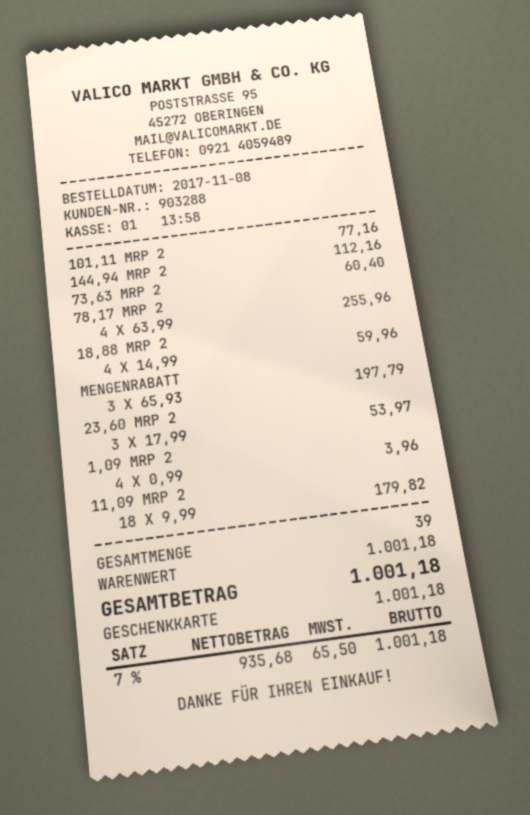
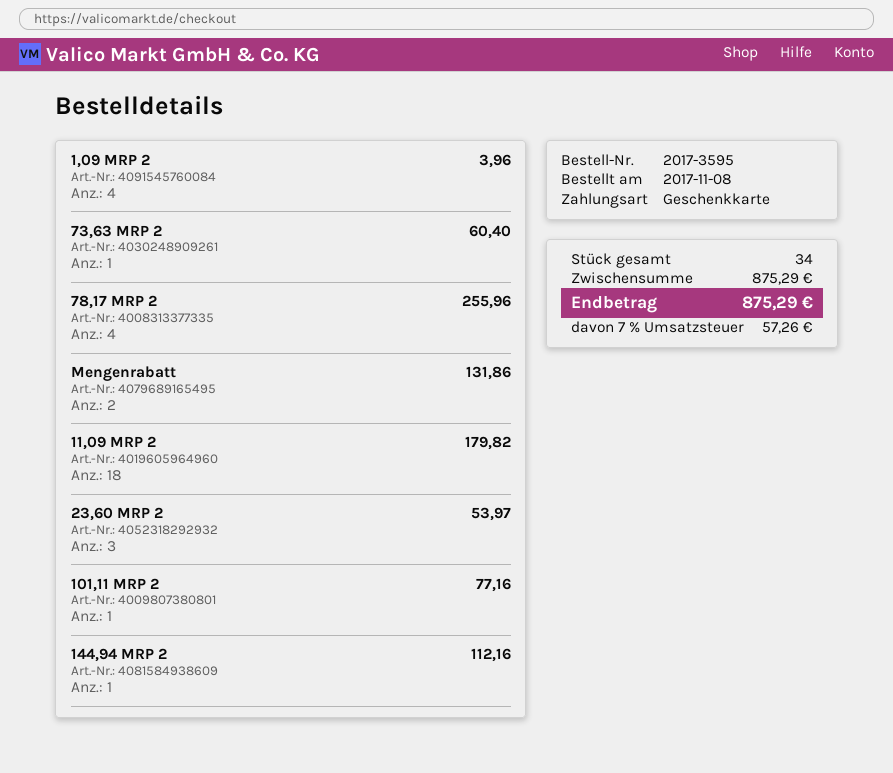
18,88 MRP 2: 4 for 59.96 -> none
MENGENRABATT: 3 for 197.79 -> 2 for 131.86
total quantity: 39 -> 34
subtotal: 1001.18 -> 875.29
tax: 7% = 65.50 -> 7% = 57.26
total: 1001.18 -> 875.29

